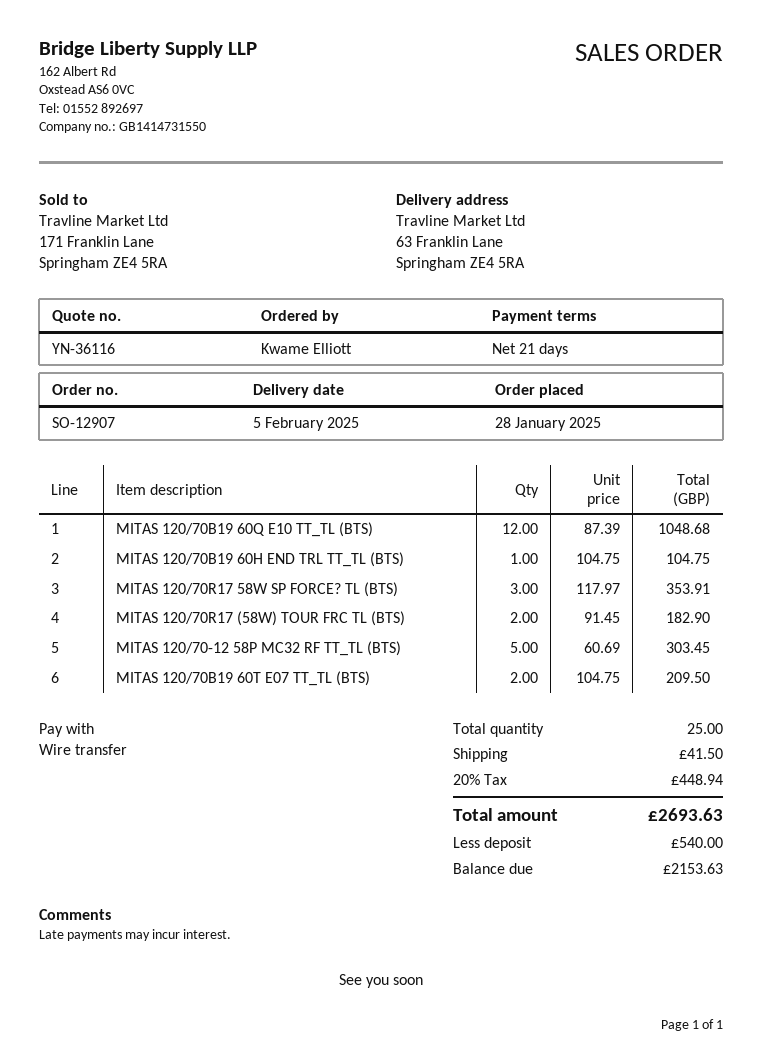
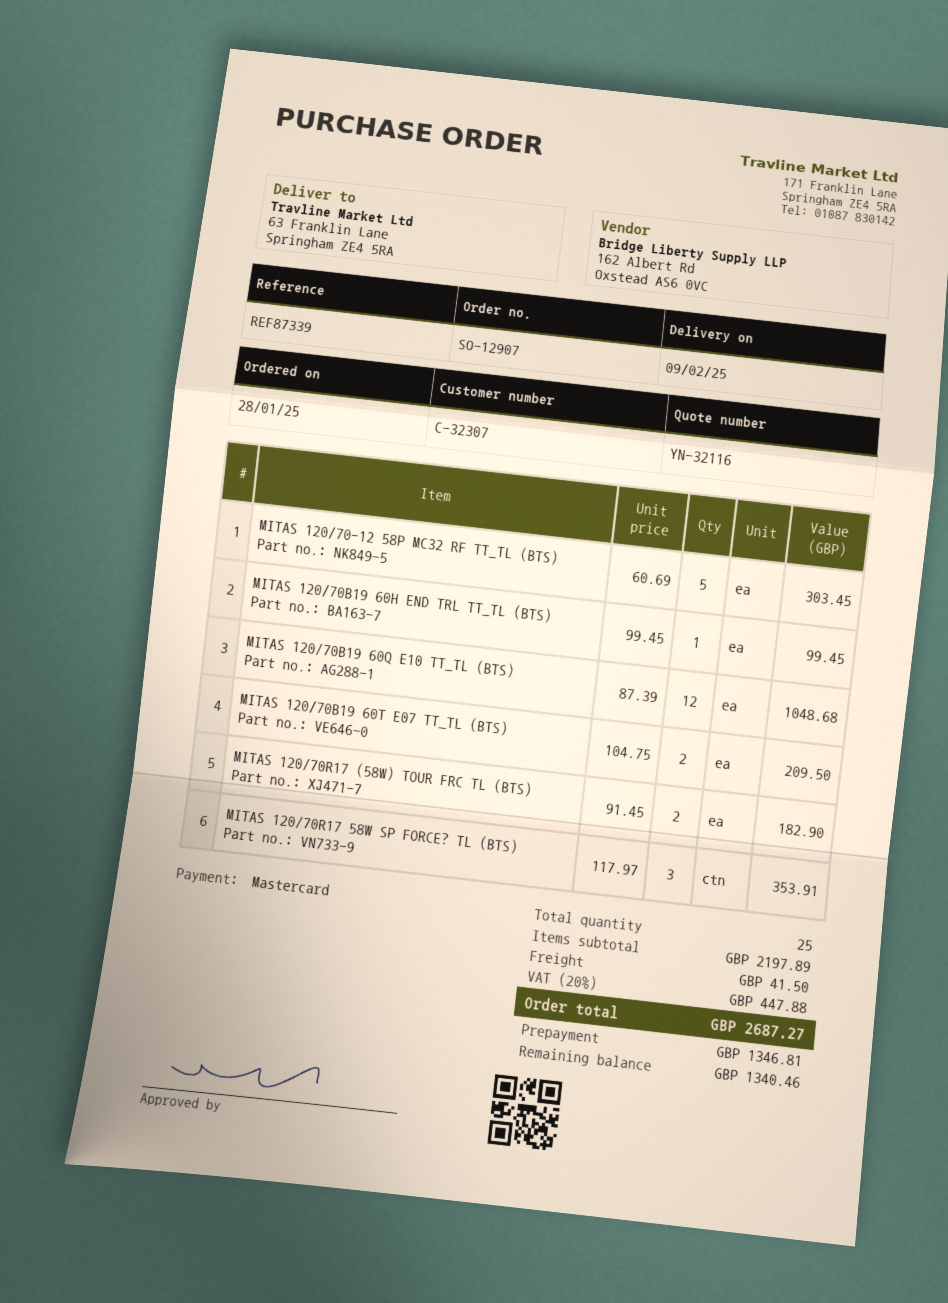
quote number: YN-36116 -> YN-32116
delivery date: 2025-02-05 -> 2025-02-09
payment method: bank transfer -> Mastercard
MITAS 120/70B19 60H END TRL TT_TL (BTS): 1 x 104.75 = 104.75 -> 1 x 99.45 = 99.45
tax: 20% = 448.94 -> 20% = 447.88
total: 2693.63 -> 2687.27
deposit: 540.00 -> 1346.81
balance: 2153.63 -> 1340.46

